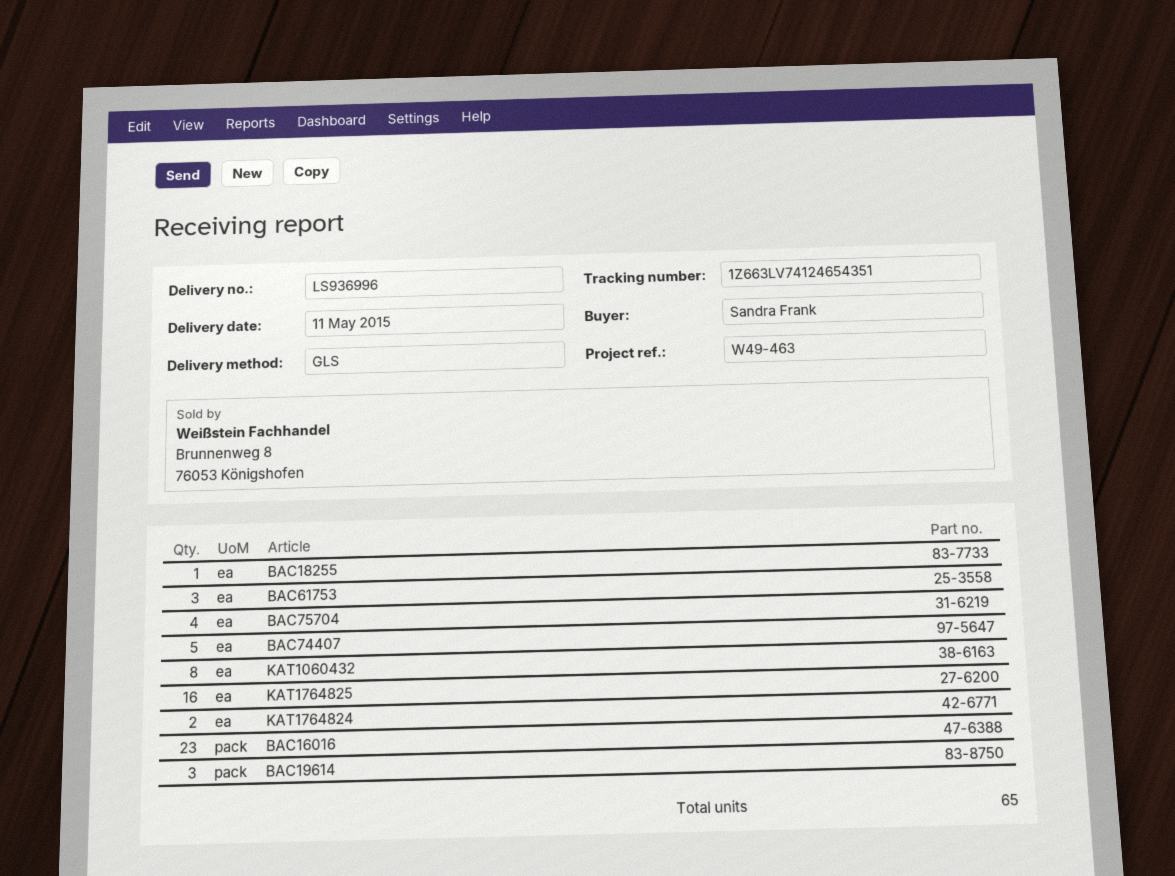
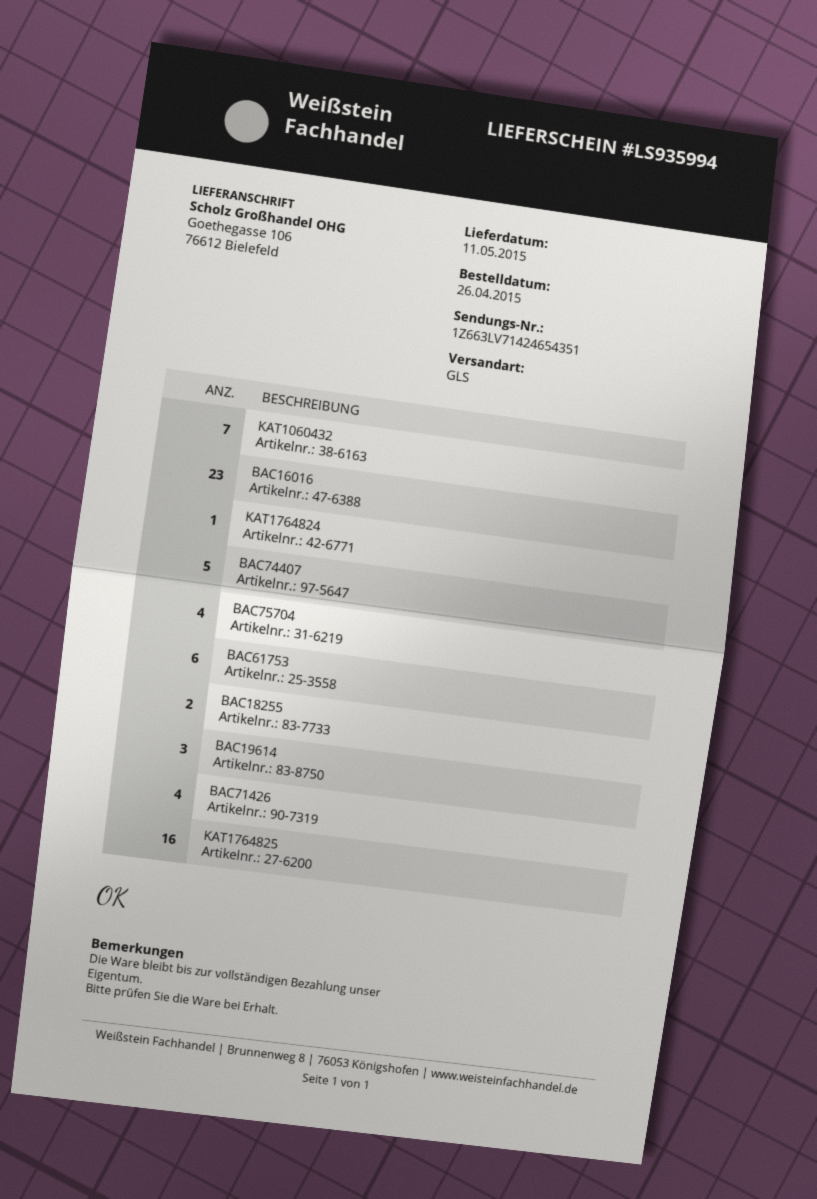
delivery note number: LS936996 -> LS935994
tracking number: 1Z663LV74124654351 -> 1Z663LV71424654351
BAC18255: 1 -> 2
BAC61753: 3 -> 6
KAT1060432: 8 -> 7
KAT1764824: 2 -> 1
BAC71426: none -> 4

